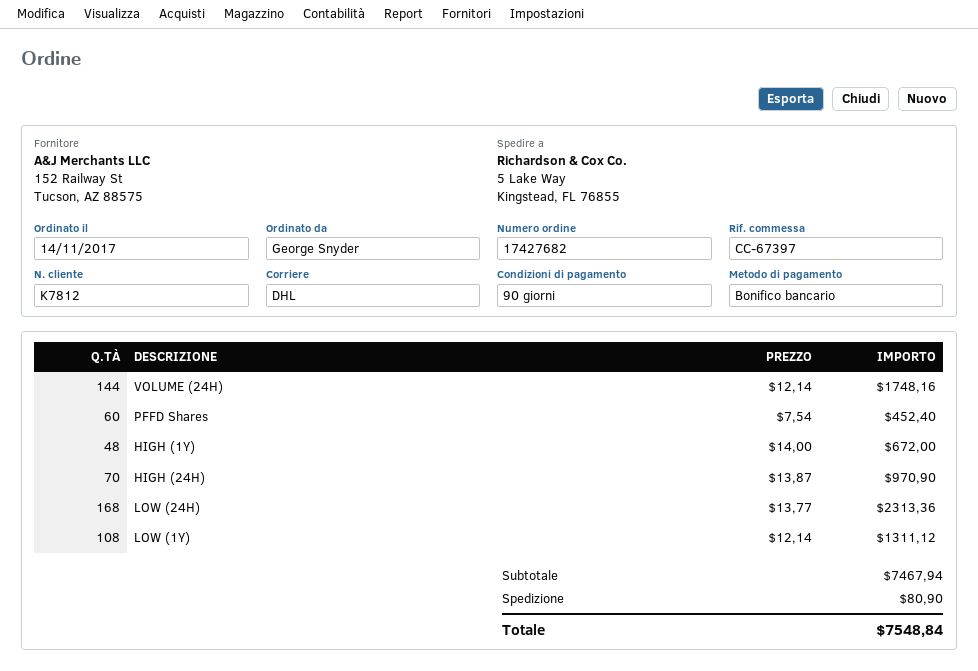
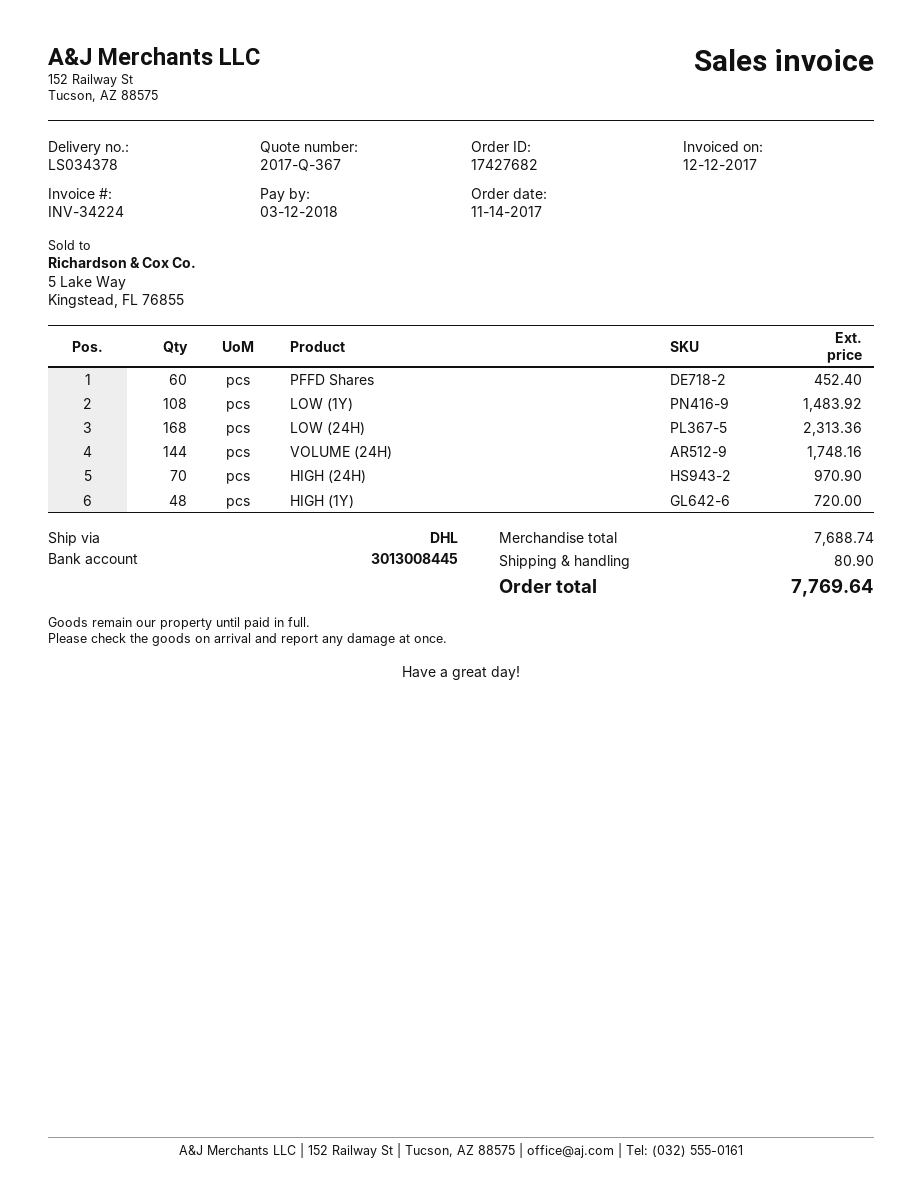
HIGH (1Y): 48 for 672.00 -> 48 for 720.00
LOW (1Y): 108 for 1311.12 -> 108 for 1483.92
subtotal: 7467.94 -> 7688.74
total: 7548.84 -> 7769.64

